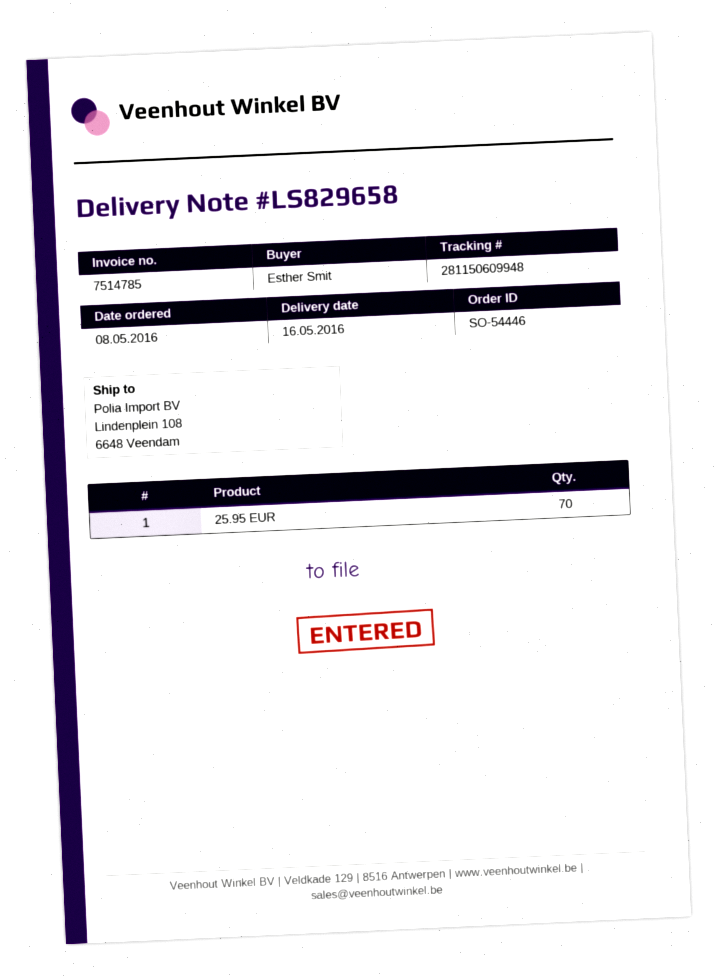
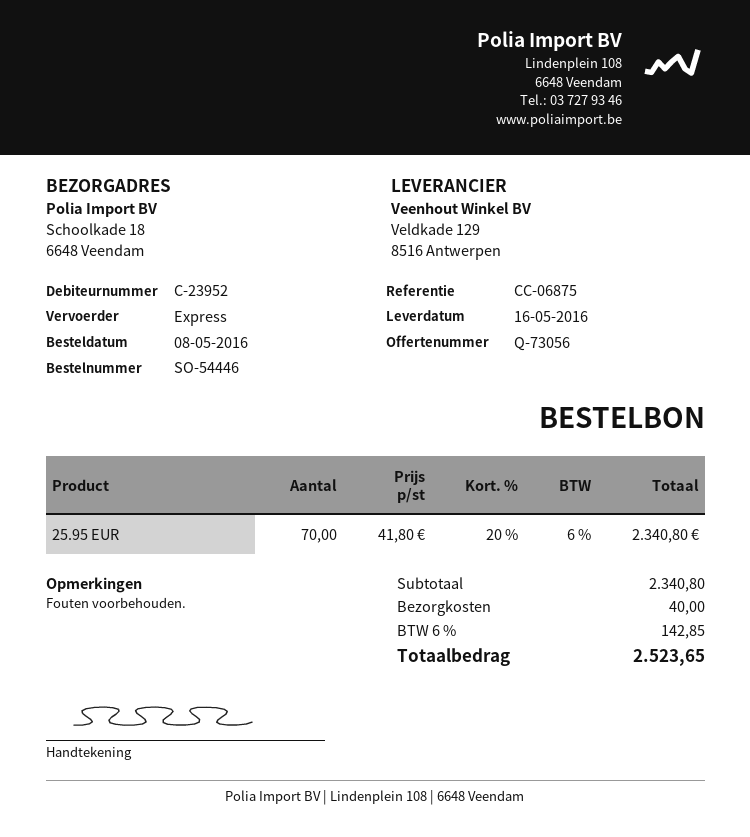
ship to: Lindenplein 108, 6648 Veendam -> Schoolkade 18, 6648 Veendam

